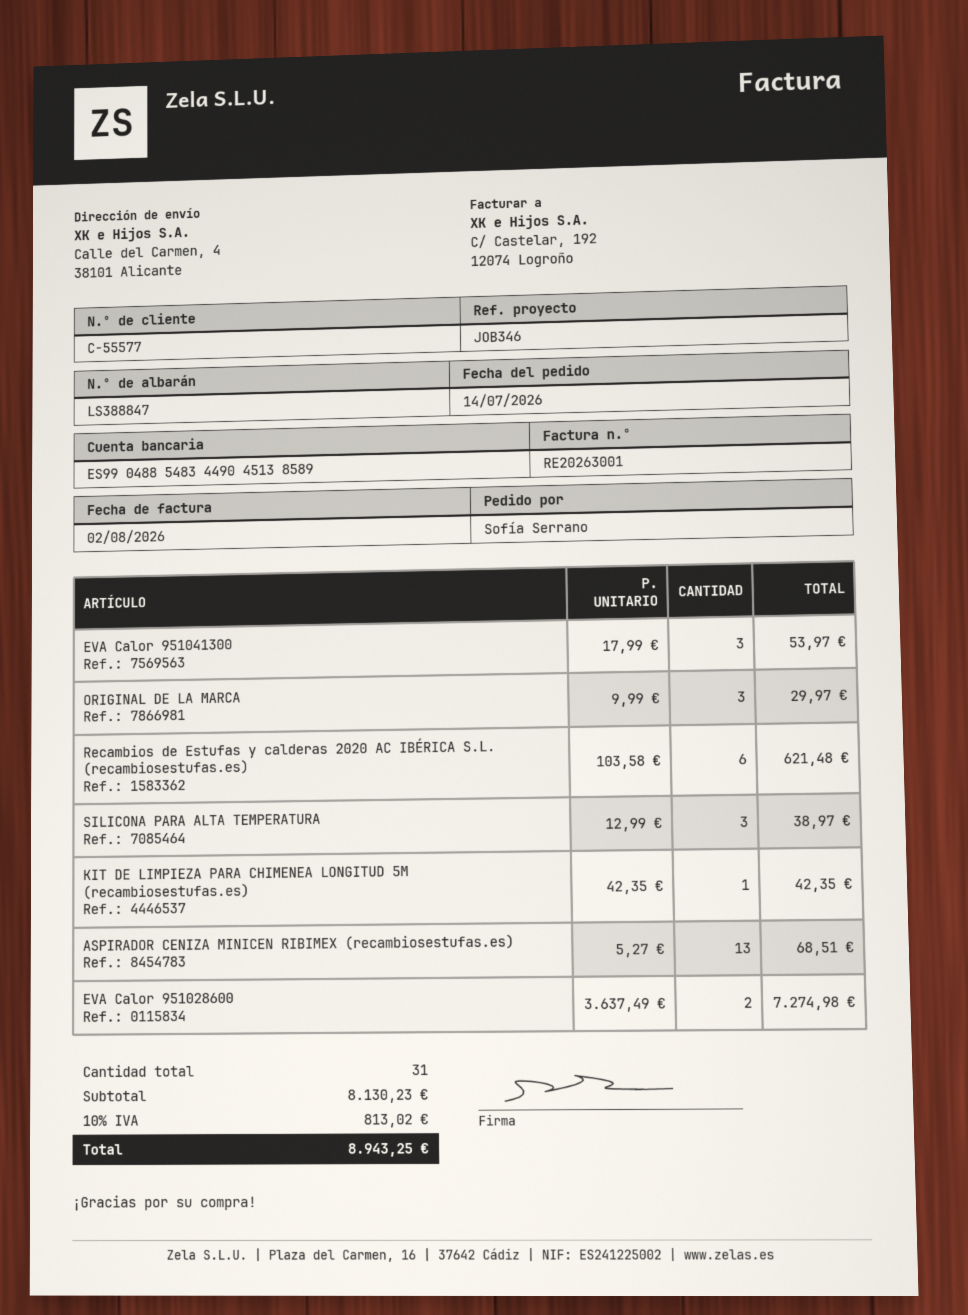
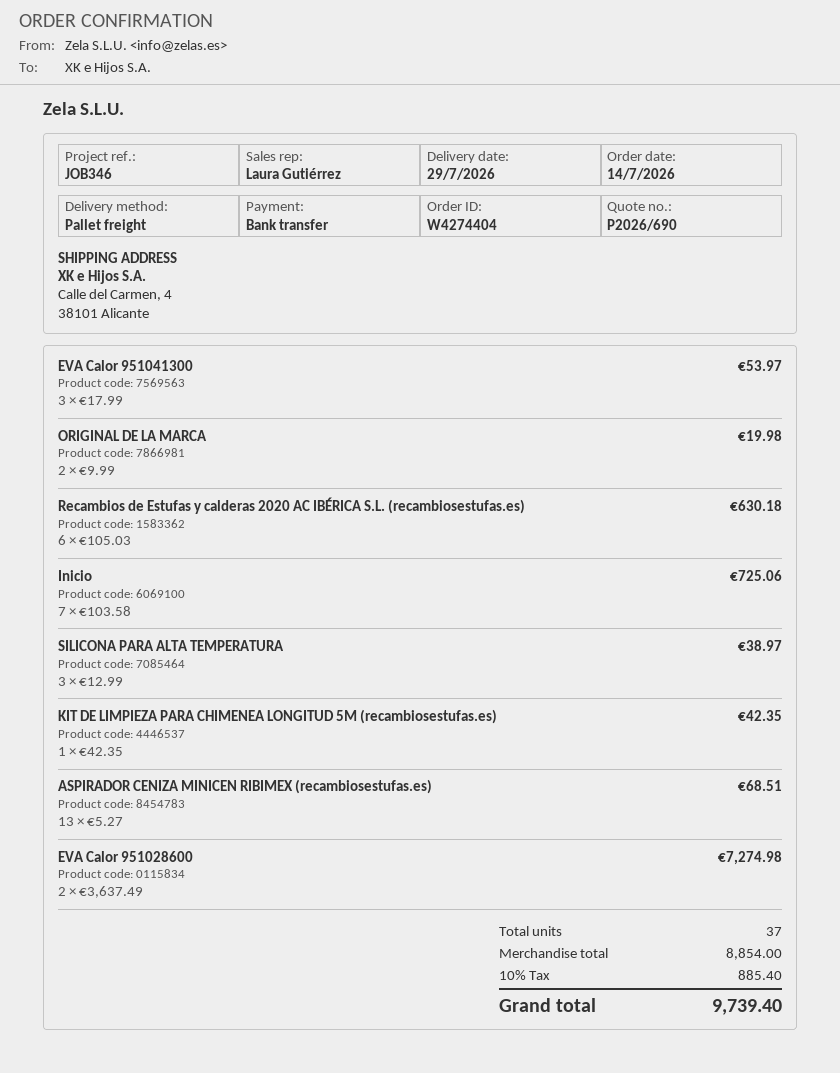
ORIGINAL DE LA MARCA: 3 x 9.99 = 29.97 -> 2 x 9.99 = 19.98
Recambios de Estufas y calderas 2020 AC IBÉRICA S.L. (recambiosestufas.es): 6 x 103.58 = 621.48 -> 6 x 105.03 = 630.18
Inicio: none -> 7 x 103.58 = 725.06
total quantity: 31 -> 37
subtotal: 8130.23 -> 8854.00
tax: 10% = 813.02 -> 10% = 885.40
total: 8943.25 -> 9739.40

